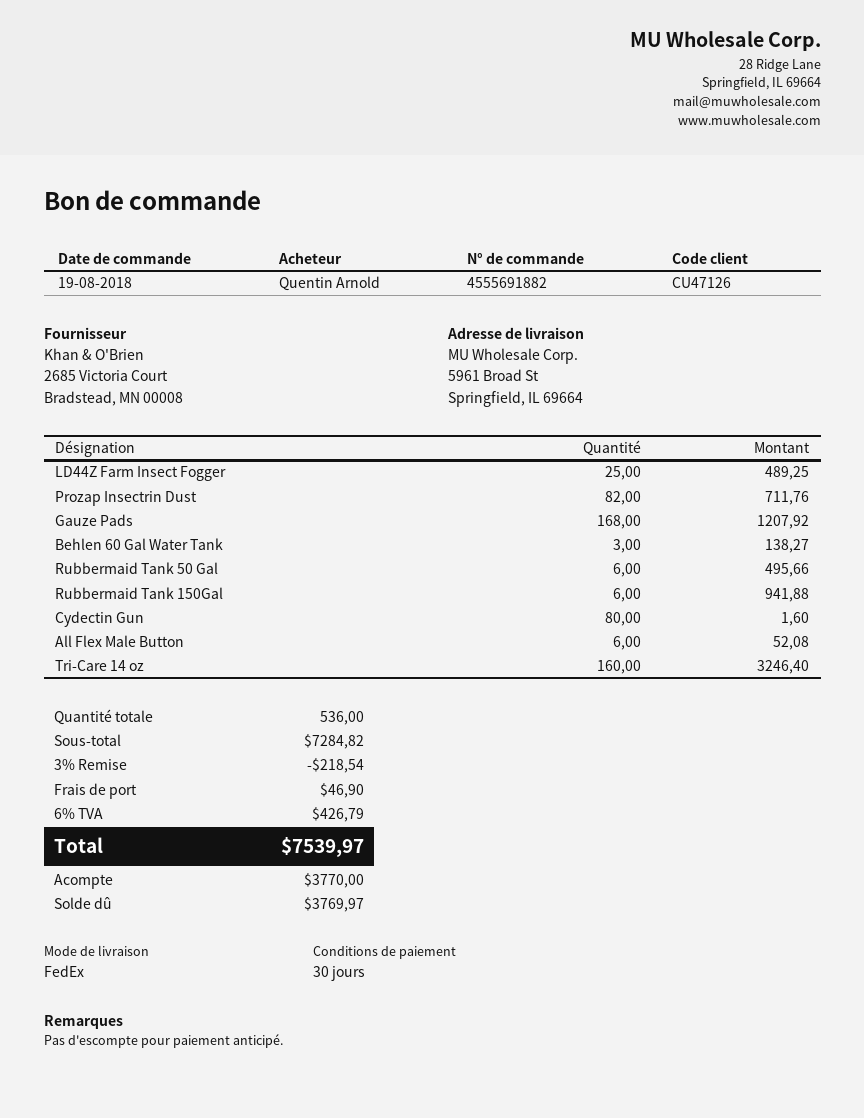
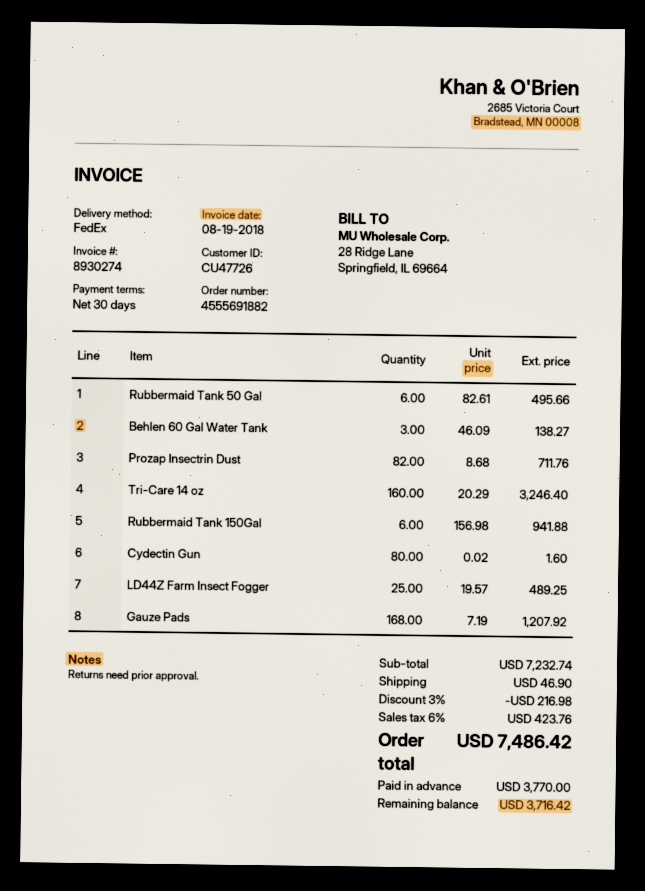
customer number: CU47126 -> CU47726
All Flex Male Button: 6 for 52.08 -> none
subtotal: 7284.82 -> 7232.74
discount: 3% = 218.54 -> 3% = 216.98
tax: 6% = 426.79 -> 6% = 423.76
total: 7539.97 -> 7486.42
balance: 3769.97 -> 3716.42

